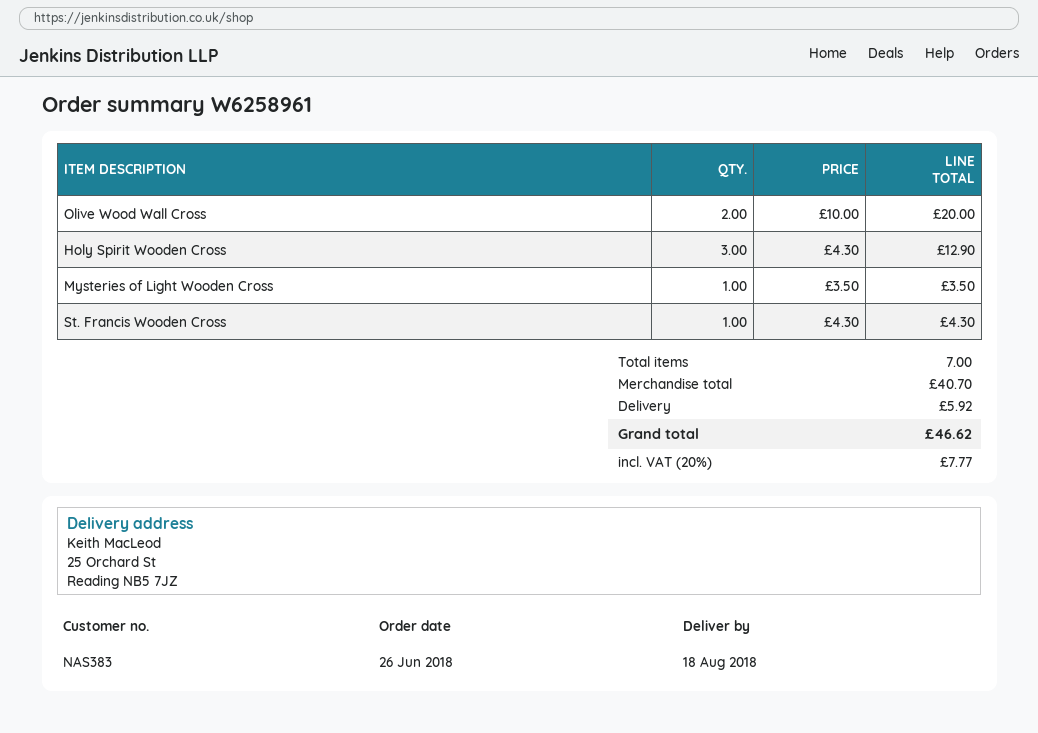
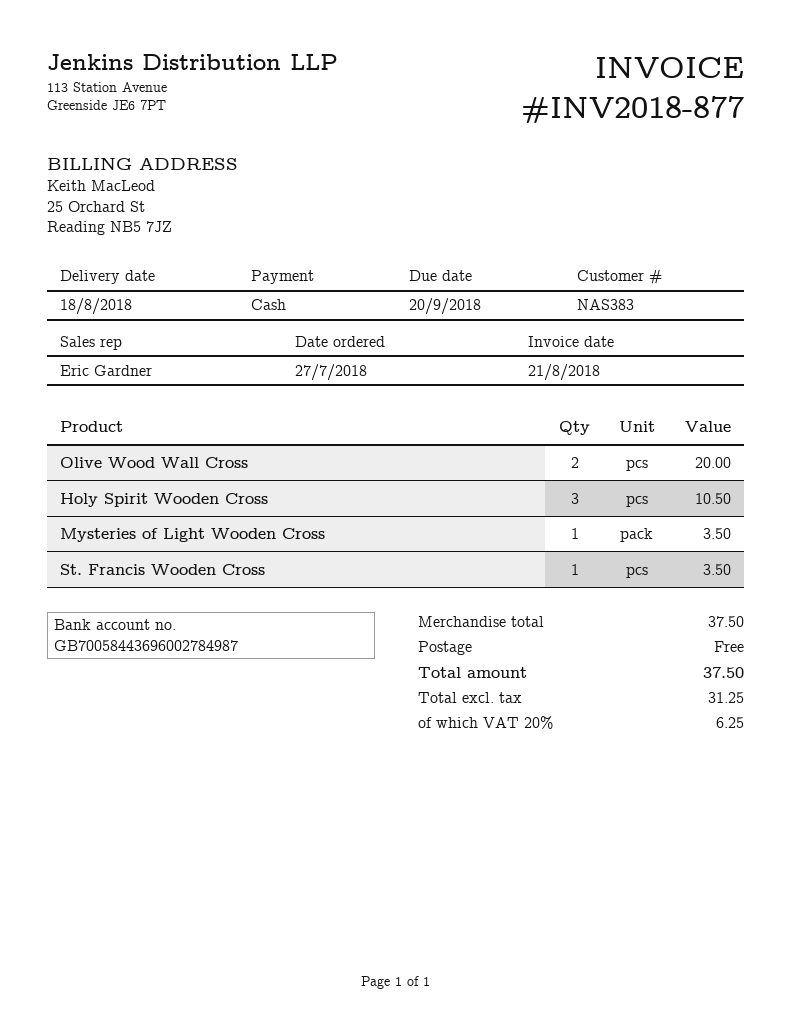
order date: 2018-06-26 -> 2018-07-27
Holy Spirit Wooden Cross: 3 for 12.90 -> 3 for 10.50
St. Francis Wooden Cross: 1 for 4.30 -> 1 for 3.50
subtotal: 40.70 -> 37.50
shipping: 5.92 -> 0.00
tax: 20% = 7.77 -> 20% = 6.25
total: 46.62 -> 37.50

